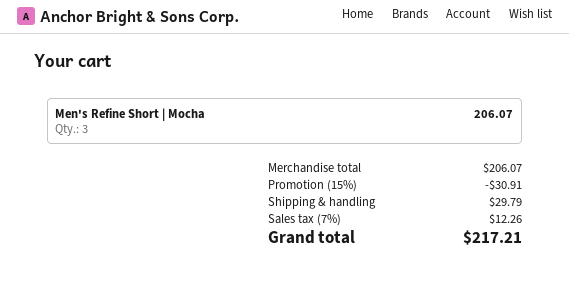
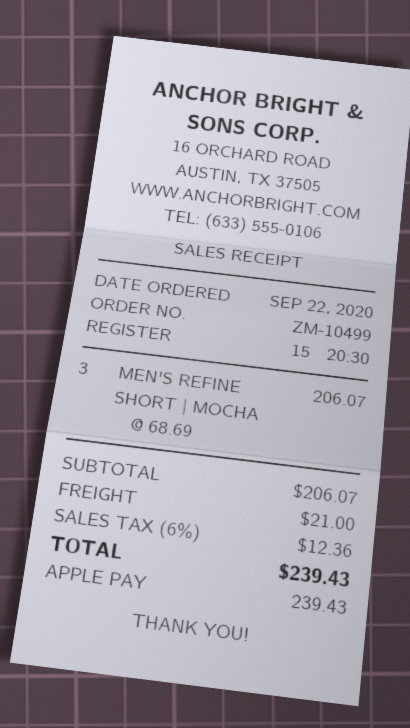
discount: 15% = 30.91 -> none
shipping: 29.79 -> 21.00
tax: 7% = 12.26 -> 6% = 12.36
total: 217.21 -> 239.43

